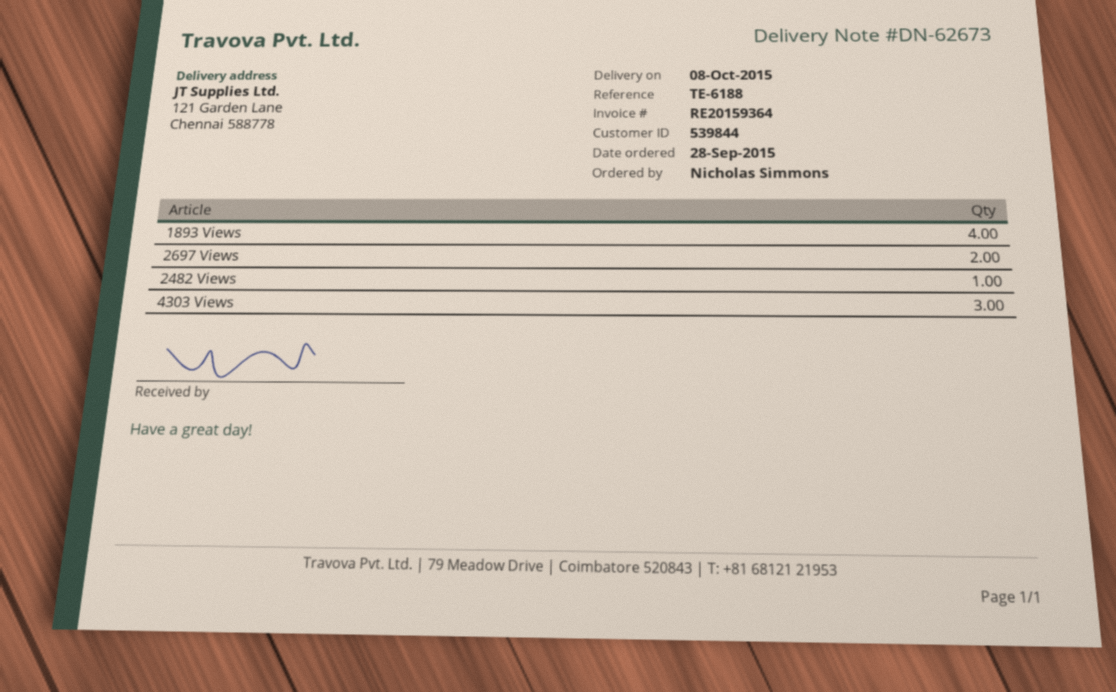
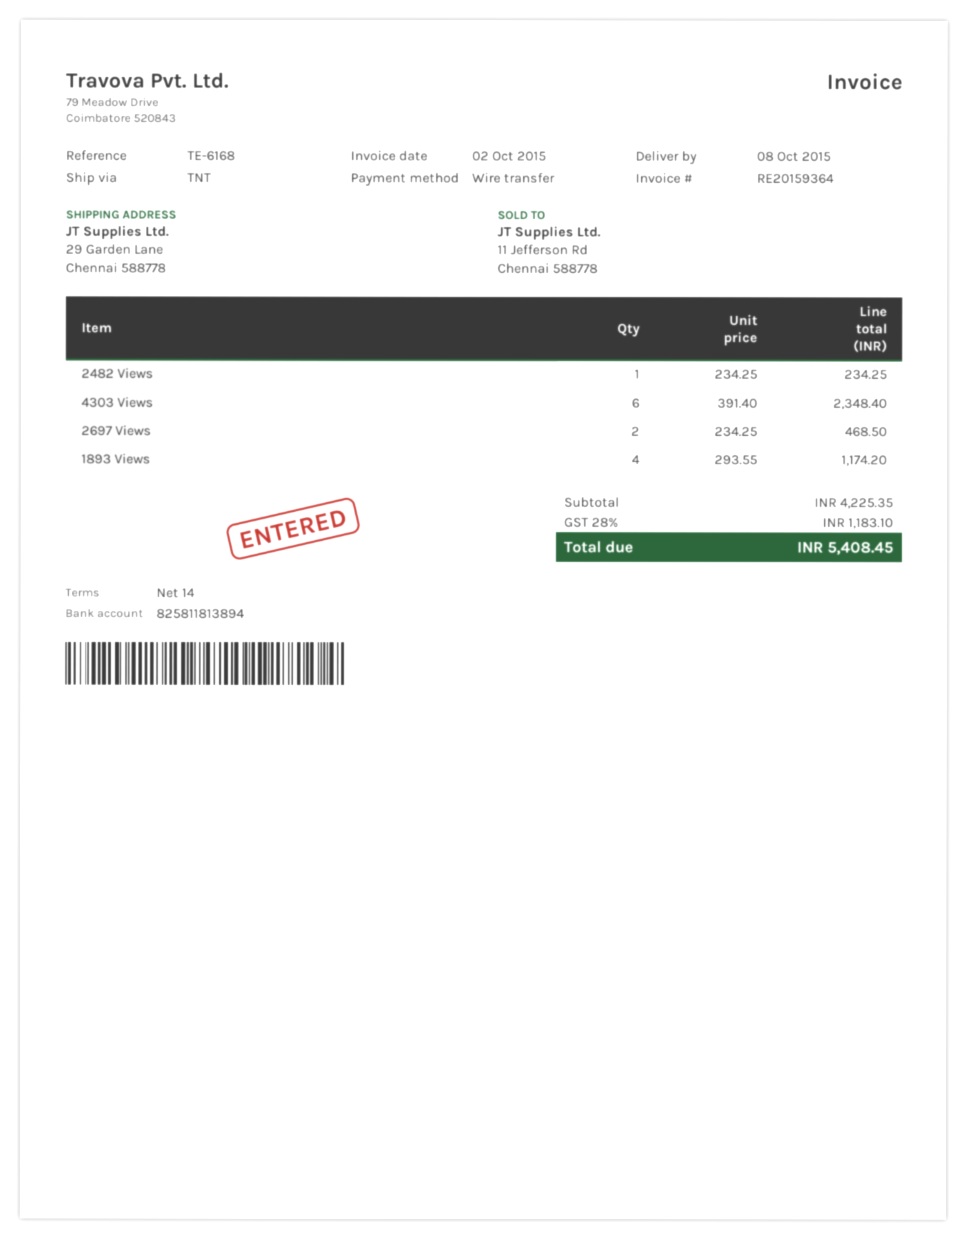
reference: TE-6188 -> TE-6168
ship to: 121 Garden Lane, Chennai 588778 -> 29 Garden Lane, Chennai 588778
4303 Views: 3 -> 6

